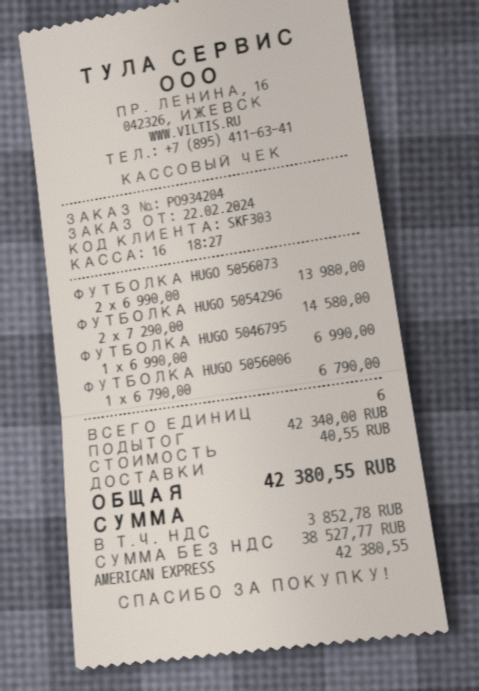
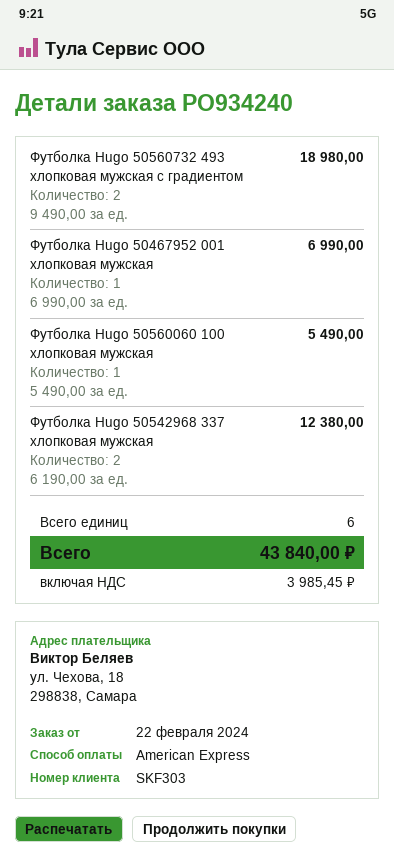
order number: PO934204 -> PO934240
ФУТБОЛКА HUGO 5056073: 2 x 6990.00 = 13980.00 -> 2 x 9490.00 = 18980.00
ФУТБОЛКА HUGO 5054296: 2 x 7290.00 = 14580.00 -> 2 x 6190.00 = 12380.00
ФУТБОЛКА HUGO 5056006: 1 x 6790.00 = 6790.00 -> 1 x 5490.00 = 5490.00
shipping: 40.55 -> none
tax: 3852.78 -> 3985.45
total: 42380.55 -> 43840.00

